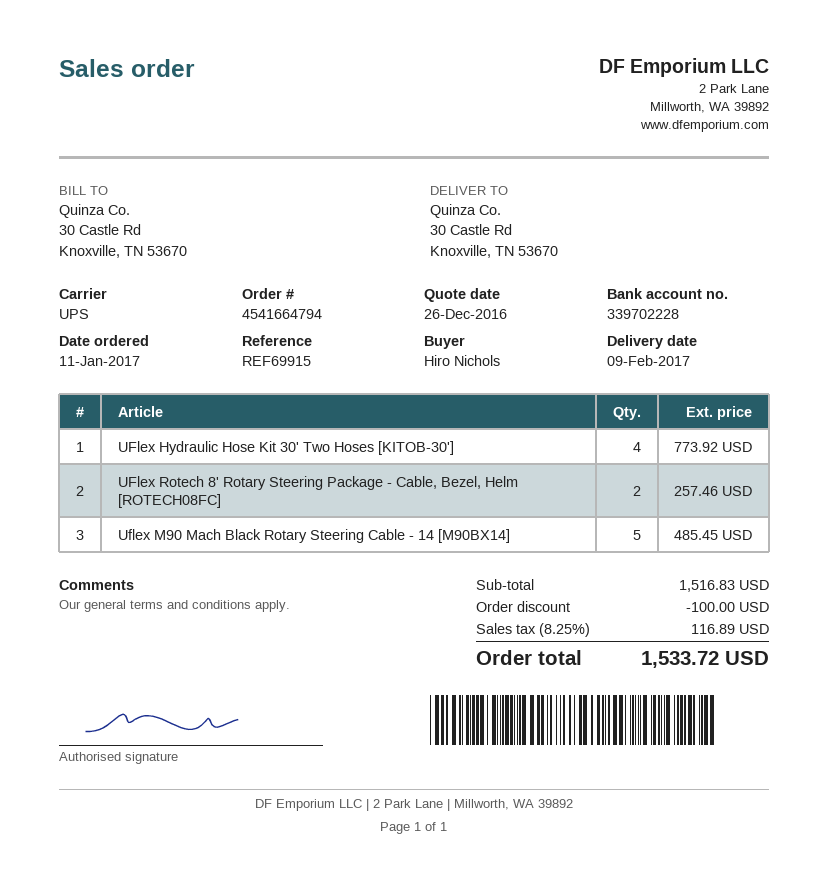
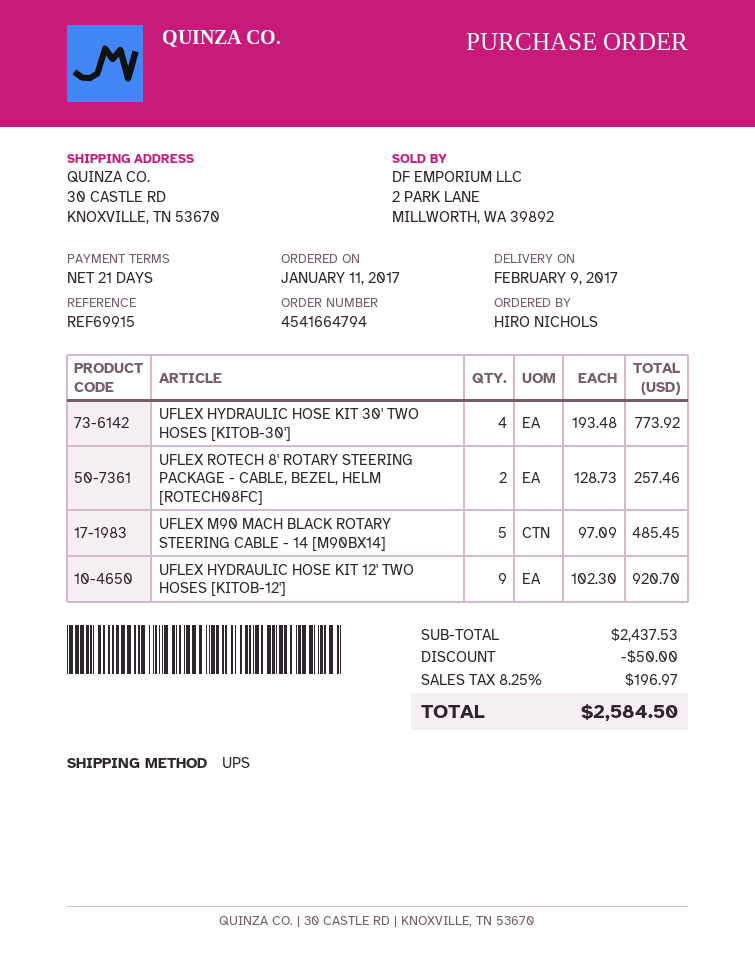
UFLEX HYDRAULIC HOSE KIT 12' TWO HOSES [KITOB-12']: none -> 9 for 920.70
subtotal: 1516.83 -> 2437.53
discount: 100.00 -> 50.00
tax: 8.25% = 116.89 -> 8.25% = 196.97
total: 1533.72 -> 2584.50

